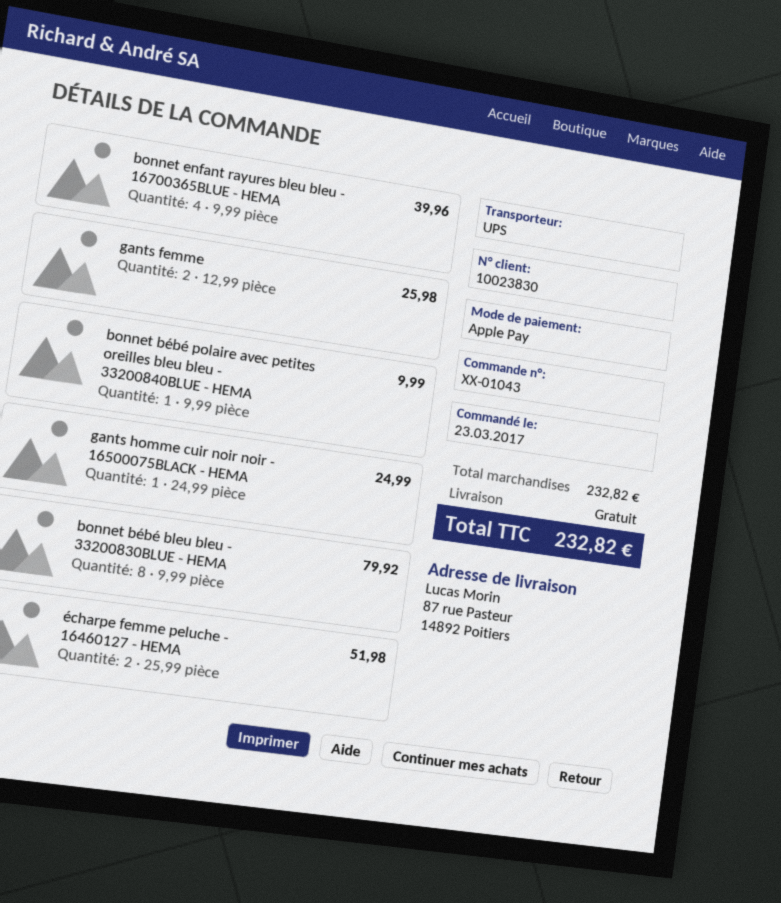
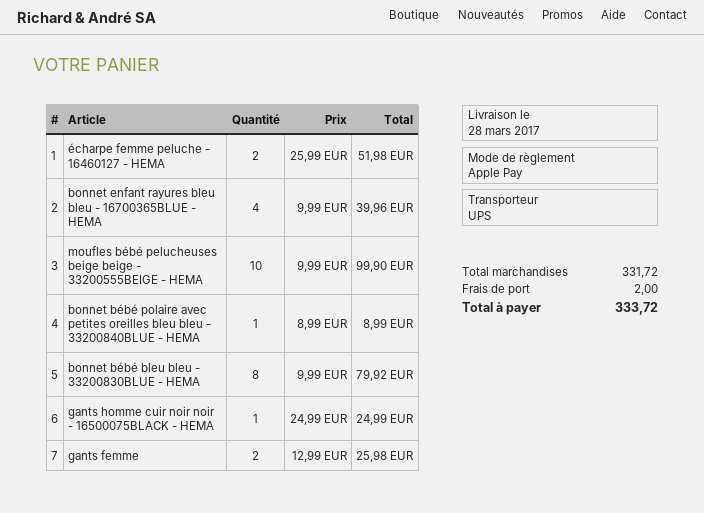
bonnet bébé polaire avec petites oreilles bleu bleu - 33200840BLUE - HEMA: 1 x 9.99 = 9.99 -> 1 x 8.99 = 8.99
moufles bébé pelucheuses beige beige - 33200555BEIGE - HEMA: none -> 10 x 9.99 = 99.90
subtotal: 232.82 -> 331.72
shipping: 0.00 -> 2.00
total: 232.82 -> 333.72

